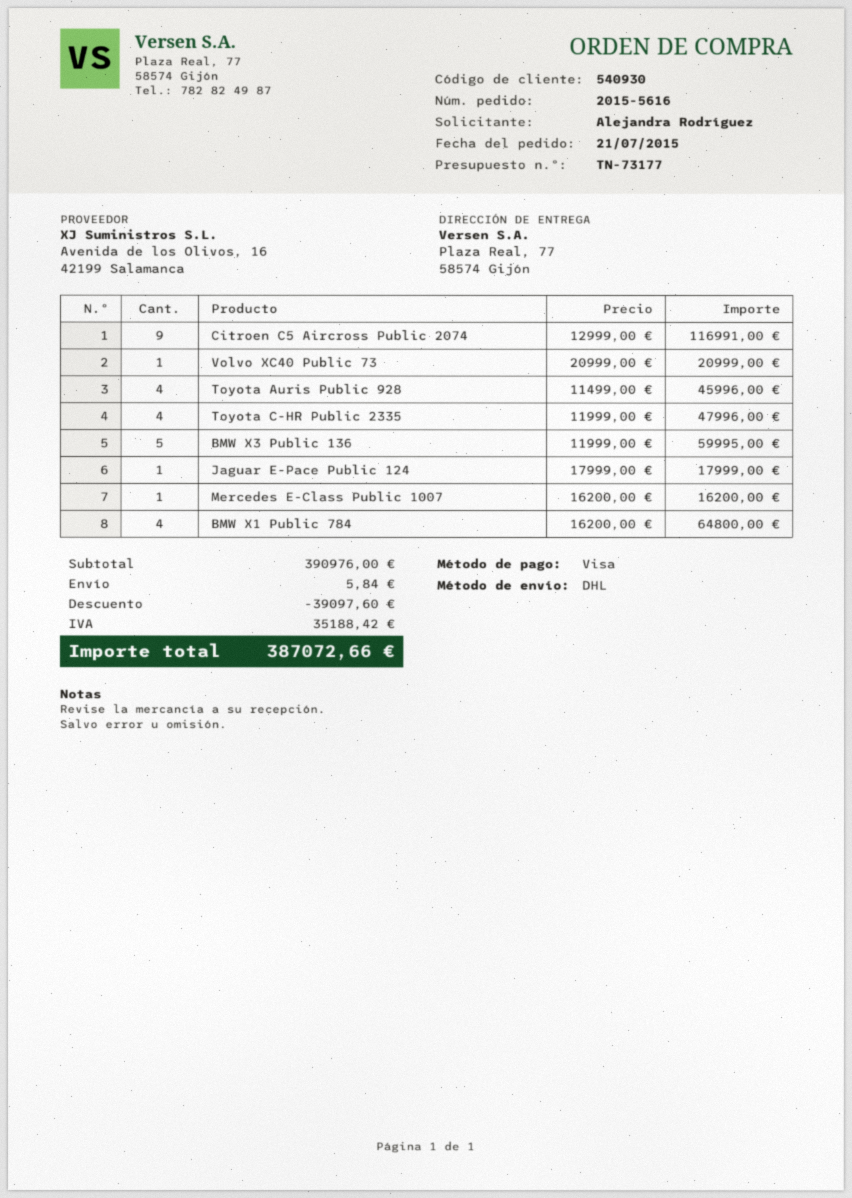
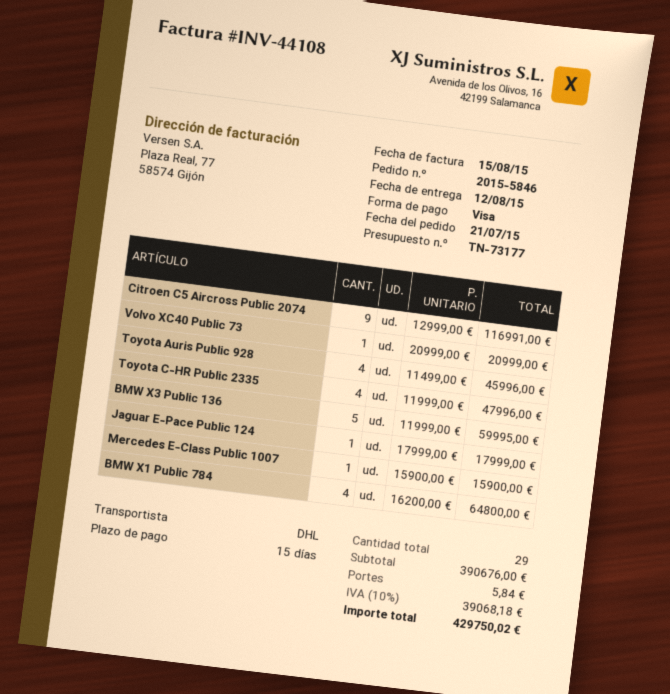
order number: 2015-5616 -> 2015-5846
Mercedes E-Class Public 1007: 1 x 16200.00 = 16200.00 -> 1 x 15900.00 = 15900.00
subtotal: 390976.00 -> 390676.00
discount: 39097.60 -> none
tax: 35188.42 -> 39068.18
total: 387072.66 -> 429750.02

